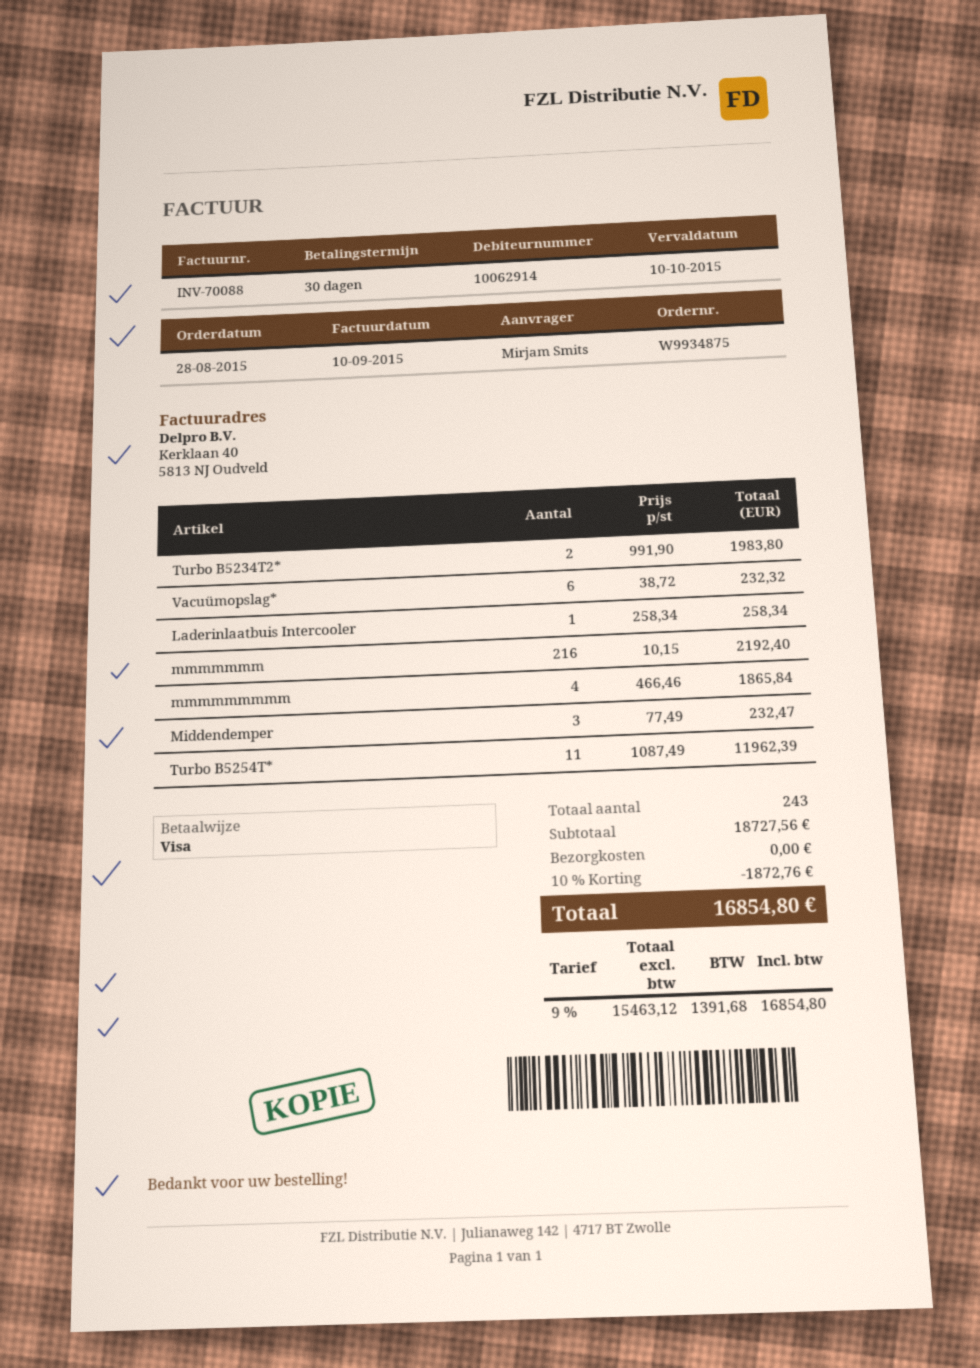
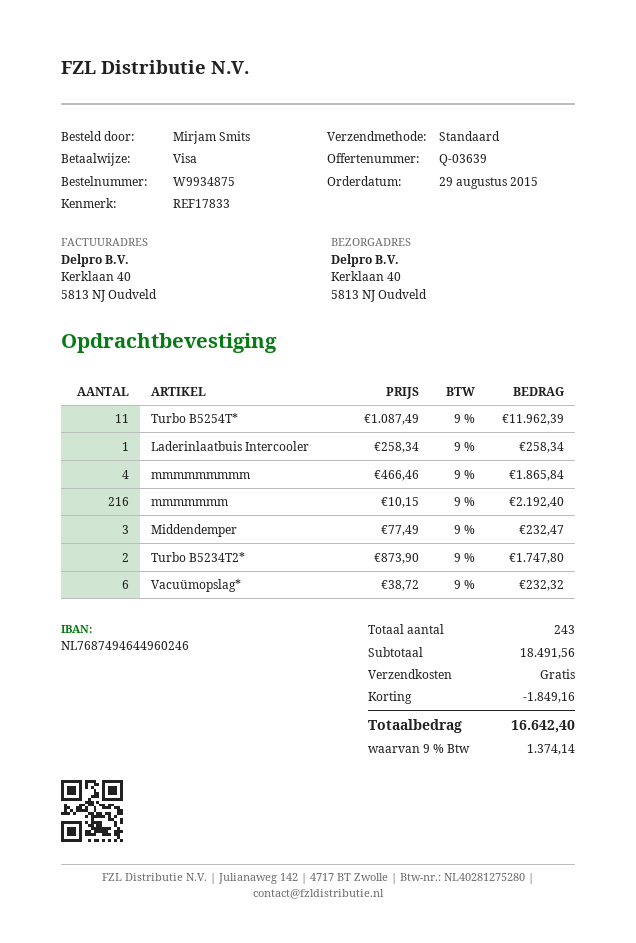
order date: 2015-08-28 -> 2015-08-29
Turbo B5234T2*: 2 x 991.90 = 1983.80 -> 2 x 873.90 = 1747.80
subtotal: 18727.56 -> 18491.56
discount: 1872.76 -> 1849.16
tax: 9% = 1391.68 -> 9% = 1374.14
total: 16854.80 -> 16642.40

